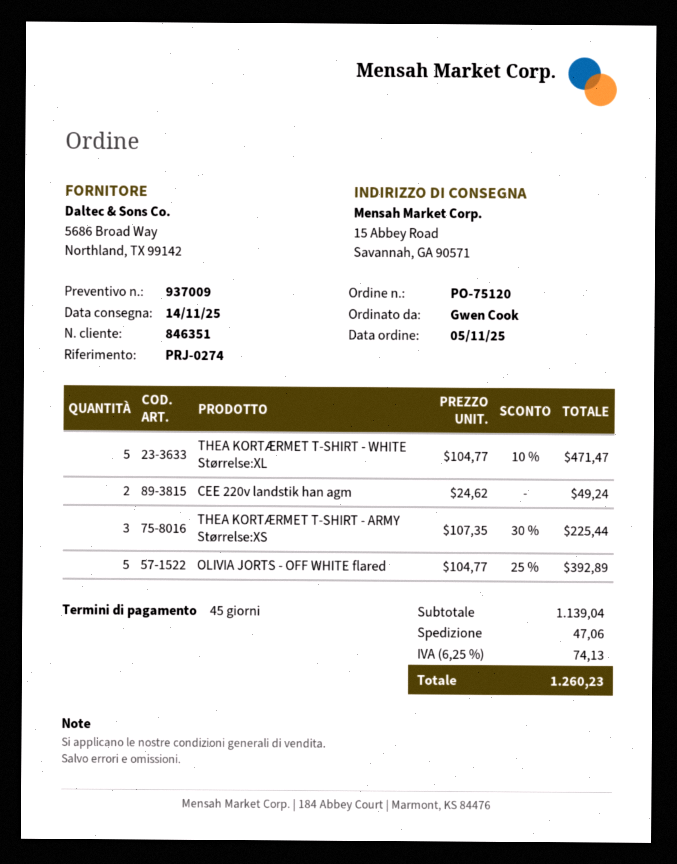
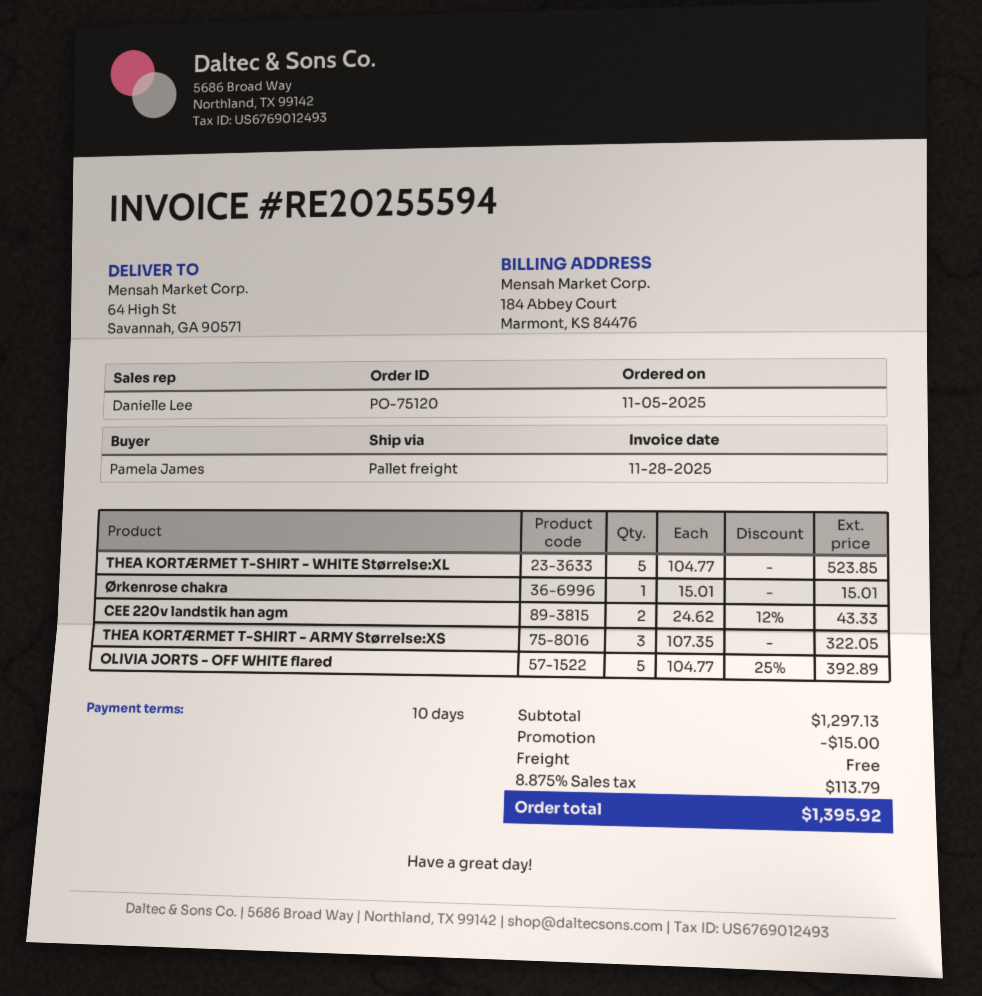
payment terms: 45 days -> 10 days
ordered by: Gwen Cook -> Pamela James
ship to: 15 Abbey Road, Savannah, GA 90571 -> 64 High St, Savannah, GA 90571
THEA KORTÆRMET T-SHIRT - WHITE Størrelse:XL: 5 x 104.77 - 10% = 471.47 -> 5 x 104.77 = 523.85
CEE 220v landstik han agm: 2 x 24.62 = 49.24 -> 2 x 24.62 - 12% = 43.33
THEA KORTÆRMET T-SHIRT - ARMY Størrelse:XS: 3 x 107.35 - 30% = 225.44 -> 3 x 107.35 = 322.05
Ørkenrose chakra: none -> 1 x 15.01 = 15.01
subtotal: 1139.04 -> 1297.13
discount: none -> 15.00
shipping: 47.06 -> 0.00
tax: 6.25% = 74.13 -> 8.875% = 113.79
total: 1260.23 -> 1395.92

